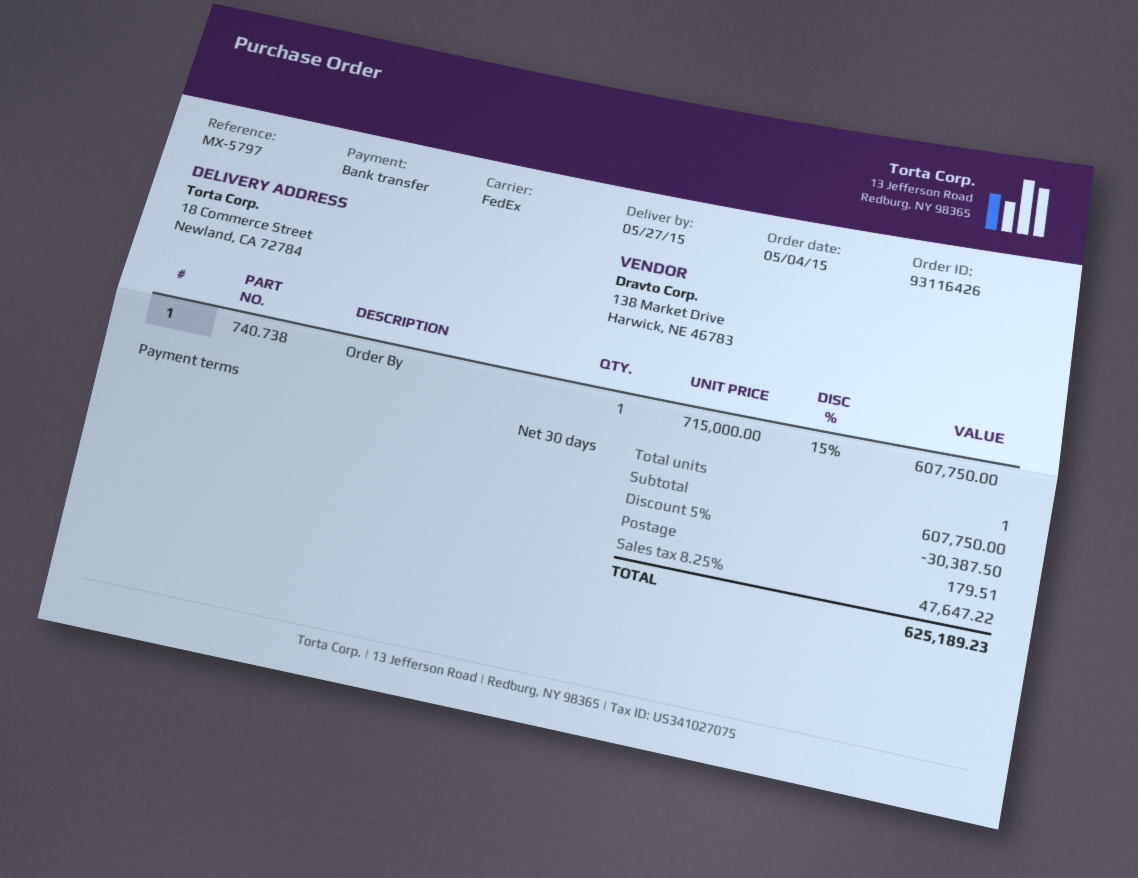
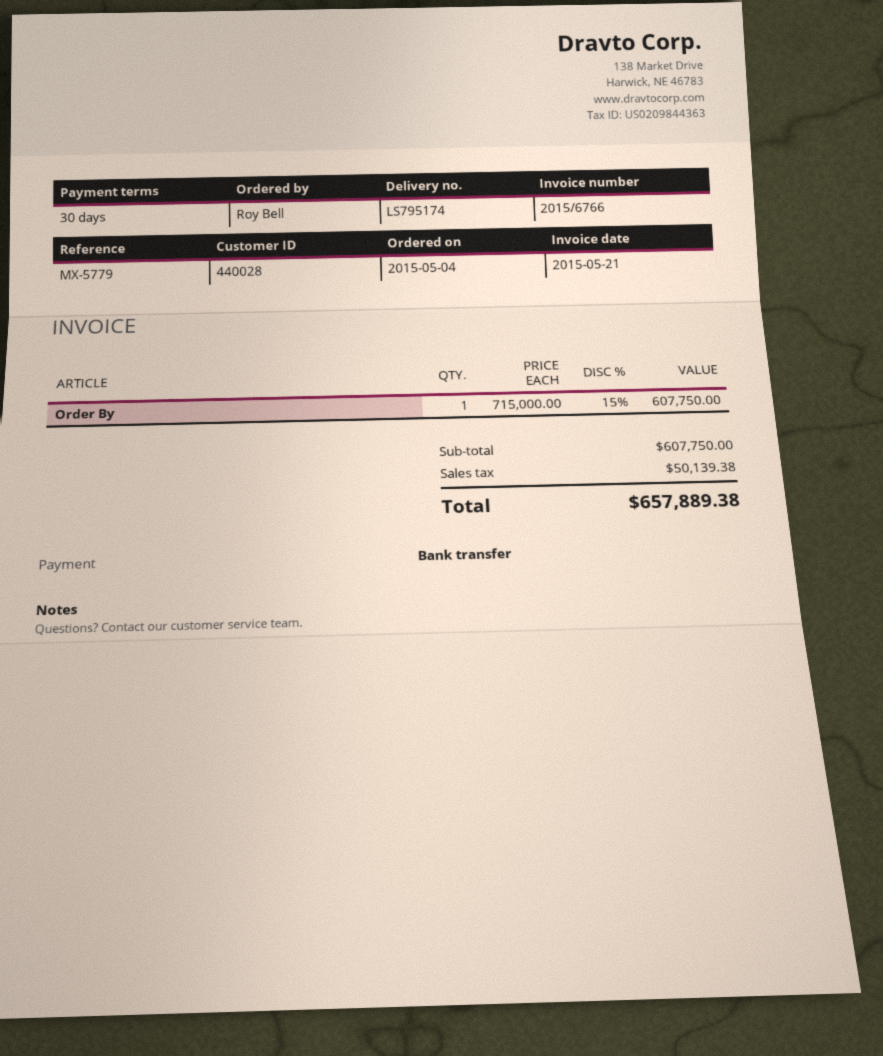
reference: MX-5797 -> MX-5779
discount: 5% = 30387.50 -> none
shipping: 179.51 -> none
tax: 47647.22 -> 50139.38
total: 625189.23 -> 657889.38

